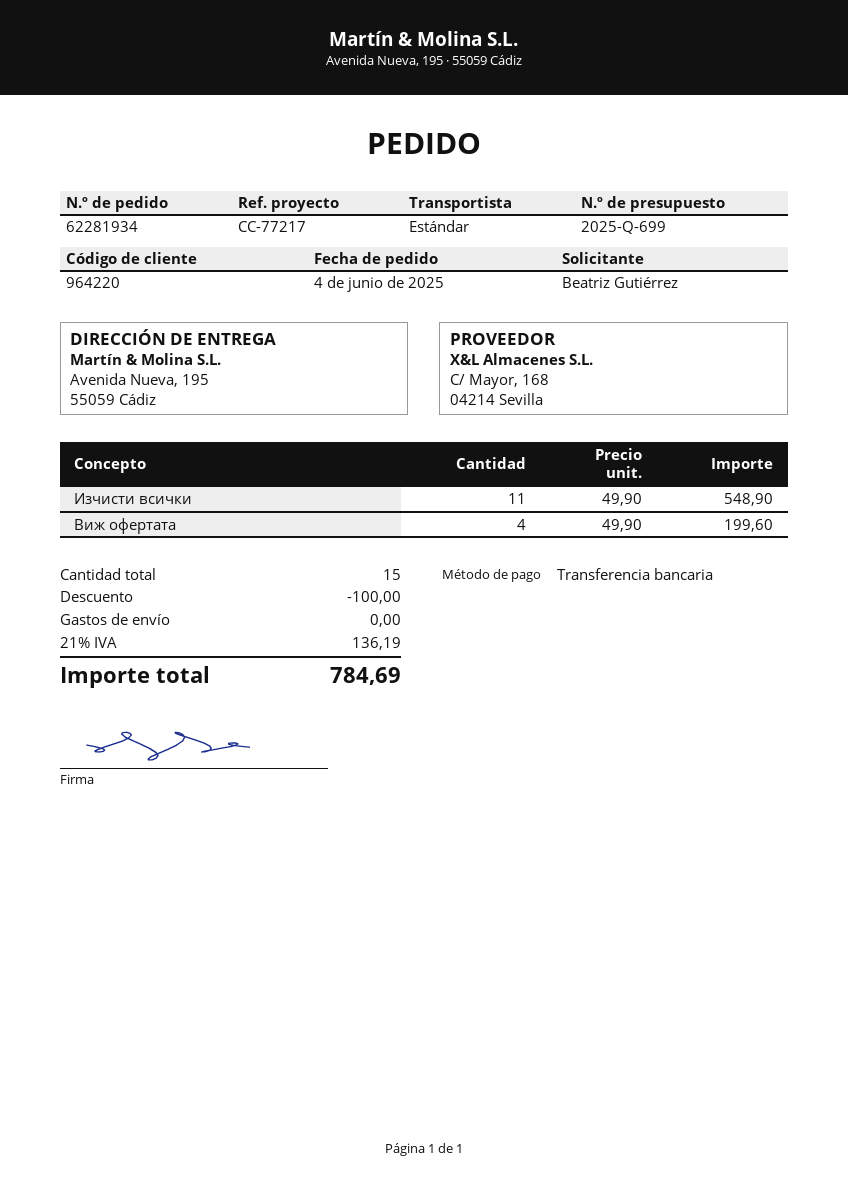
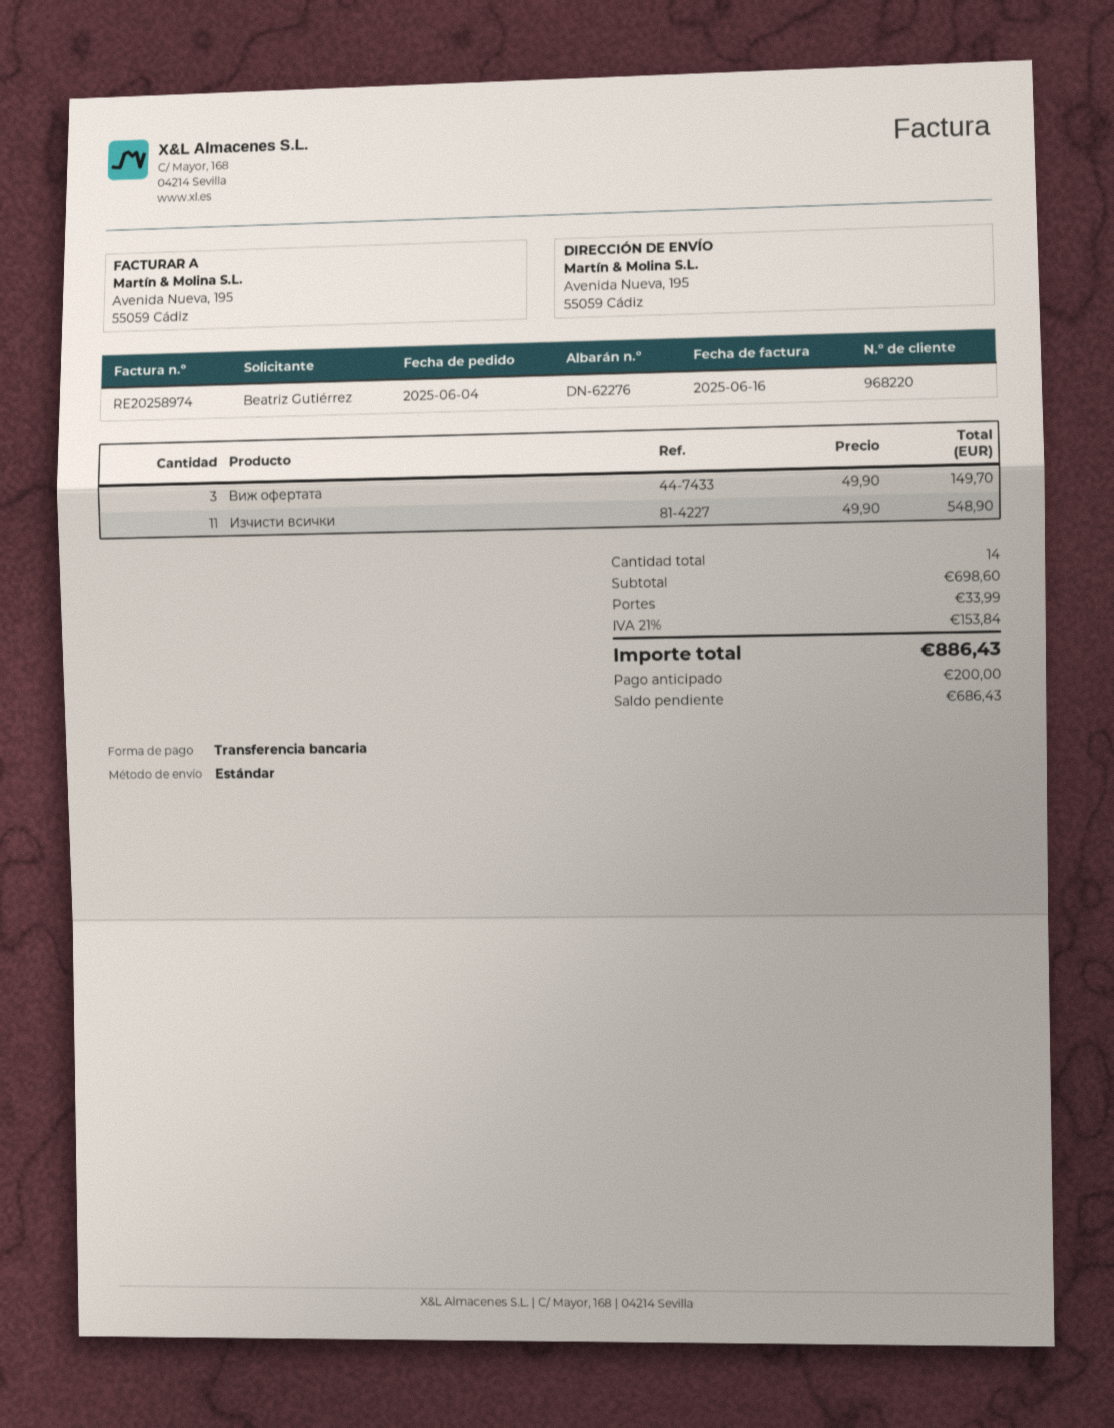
customer number: 964220 -> 968220
Виж офертата: 4 x 49.90 = 199.60 -> 3 x 49.90 = 149.70
total quantity: 15 -> 14
discount: 100.00 -> none
shipping: 0.00 -> 33.99
tax: 21% = 136.19 -> 21% = 153.84
total: 784.69 -> 886.43

